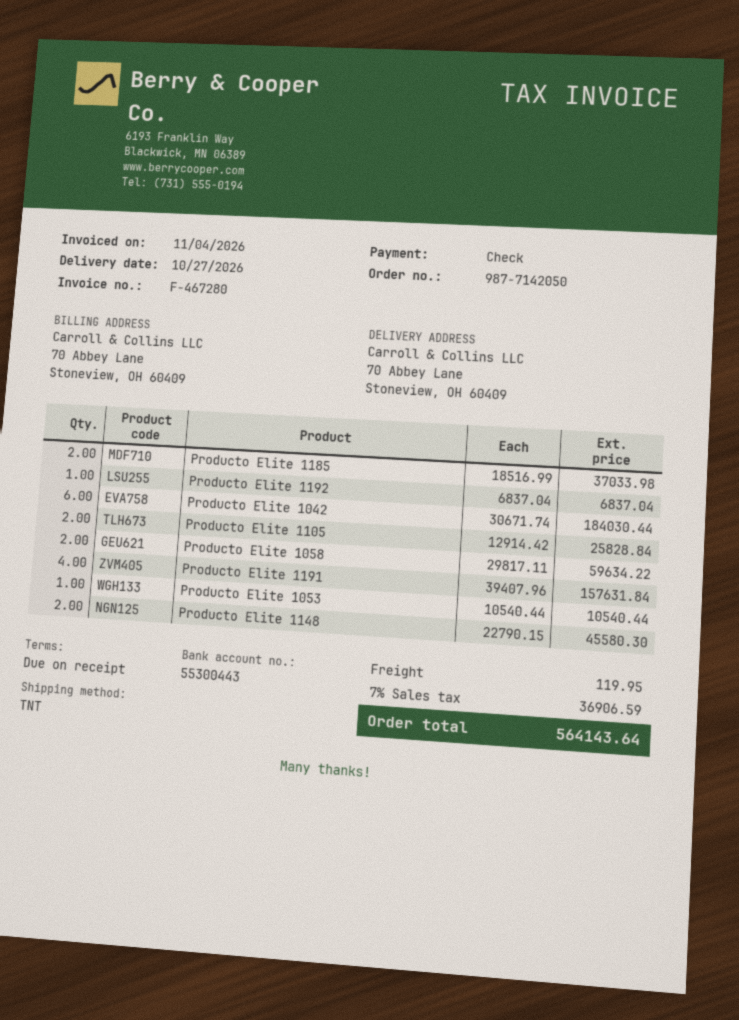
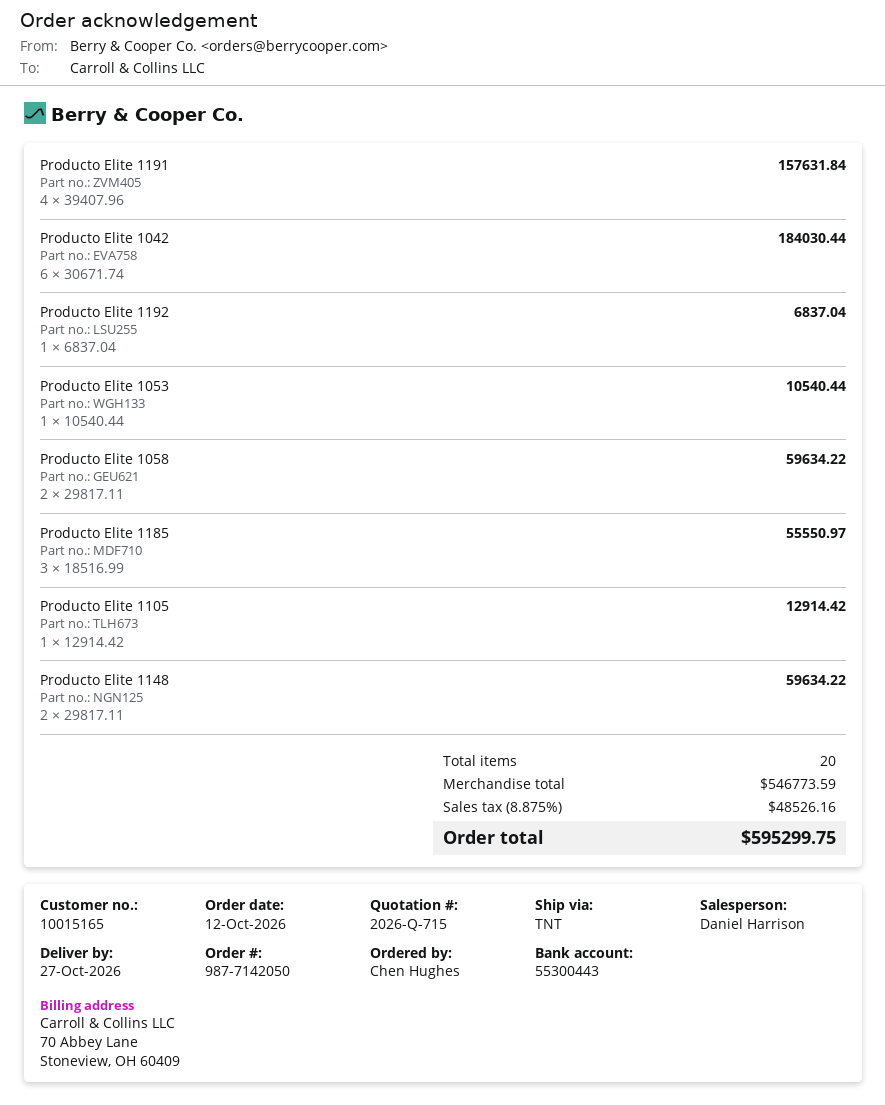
Producto Elite 1185: 2 x 18516.99 = 37033.98 -> 3 x 18516.99 = 55550.97
Producto Elite 1105: 2 x 12914.42 = 25828.84 -> 1 x 12914.42 = 12914.42
Producto Elite 1148: 2 x 22790.15 = 45580.30 -> 2 x 29817.11 = 59634.22
shipping: 119.95 -> none
tax: 7% = 36906.59 -> 8.875% = 48526.16
total: 564143.64 -> 595299.75

